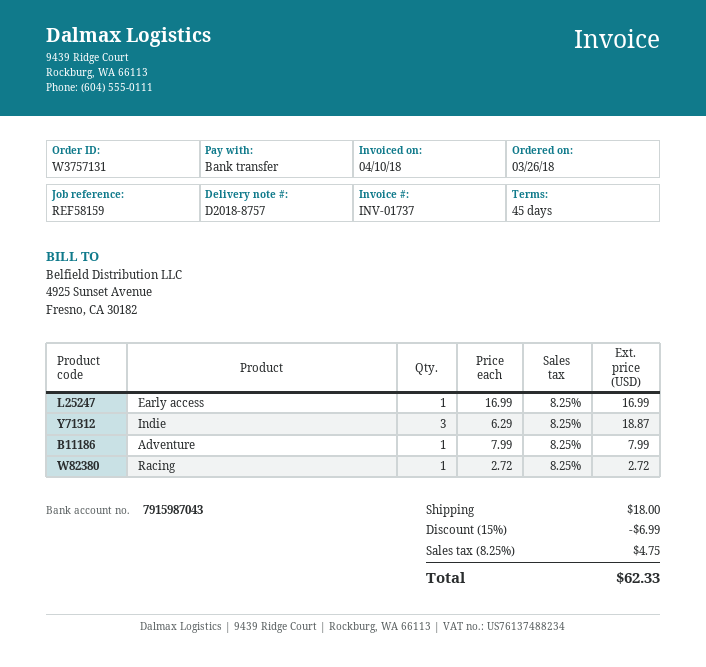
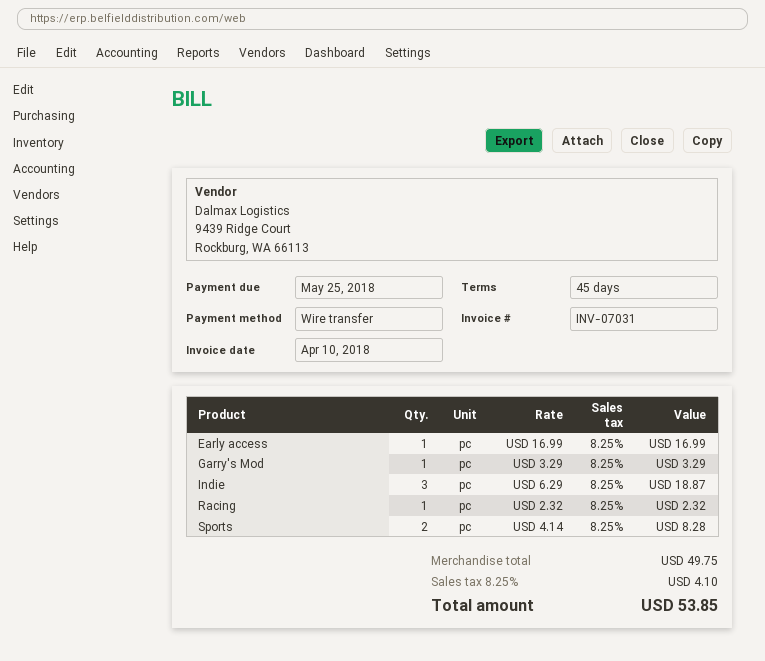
invoice number: INV-01737 -> INV-07031
Adventure: 1 x 7.99 = 7.99 -> none
Racing: 1 x 2.72 = 2.72 -> 1 x 2.32 = 2.32
Garry's Mod: none -> 1 x 3.29 = 3.29
Sports: none -> 2 x 4.14 = 8.28
discount: 15% = 6.99 -> none
shipping: 18.00 -> none
tax: 8.25% = 4.75 -> 8.25% = 4.10
total: 62.33 -> 53.85

